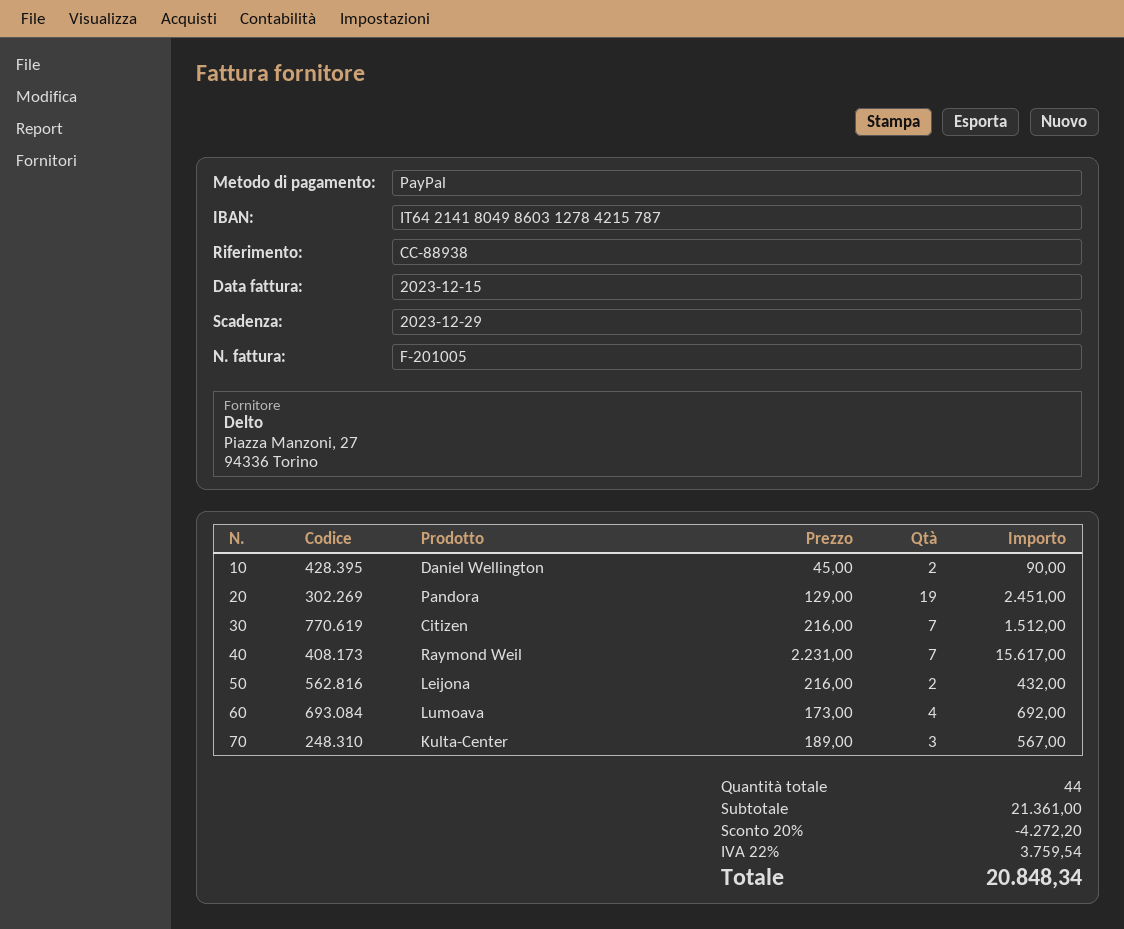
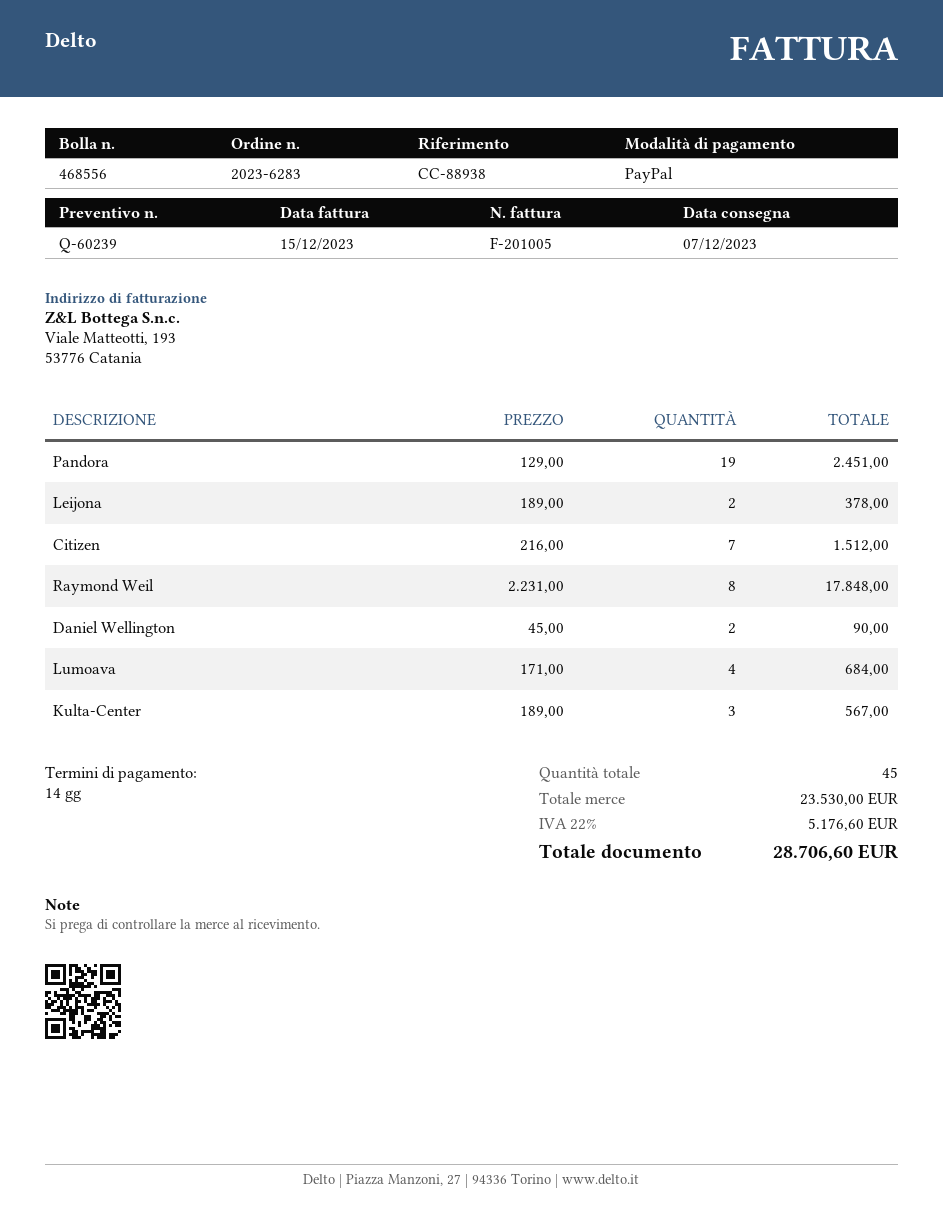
Raymond Weil: 7 x 2231.00 = 15617.00 -> 8 x 2231.00 = 17848.00
Leijona: 2 x 216.00 = 432.00 -> 2 x 189.00 = 378.00
Lumoava: 4 x 173.00 = 692.00 -> 4 x 171.00 = 684.00
total quantity: 44 -> 45
subtotal: 21361.00 -> 23530.00
discount: 20% = 4272.20 -> none
tax: 22% = 3759.54 -> 22% = 5176.60
total: 20848.34 -> 28706.60

